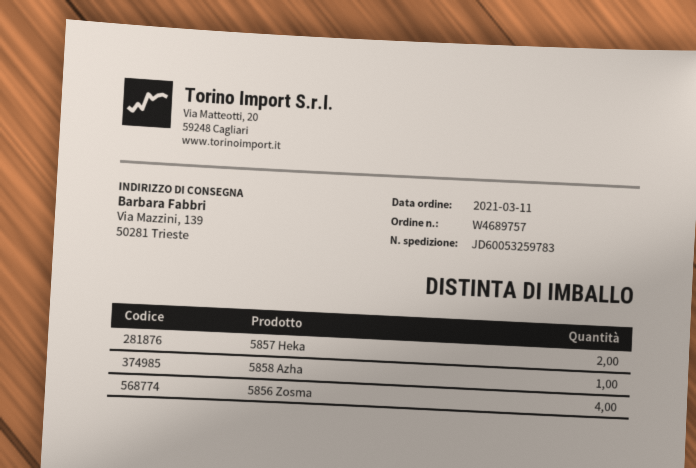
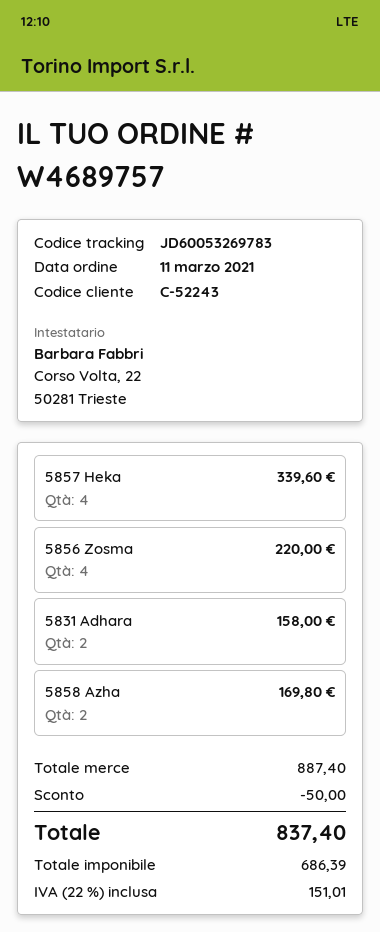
tracking number: JD60053259783 -> JD60053269783
5857 Heka: 2 -> 4
5858 Azha: 1 -> 2
5831 Adhara: none -> 2

